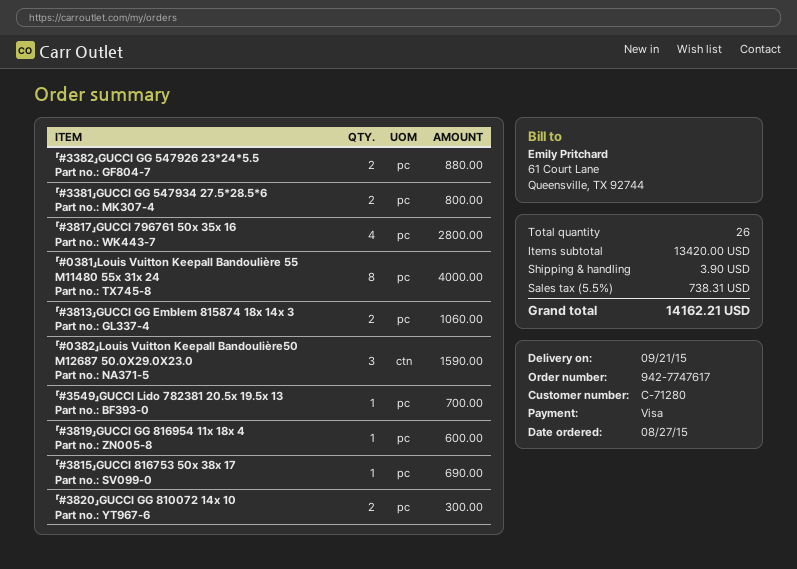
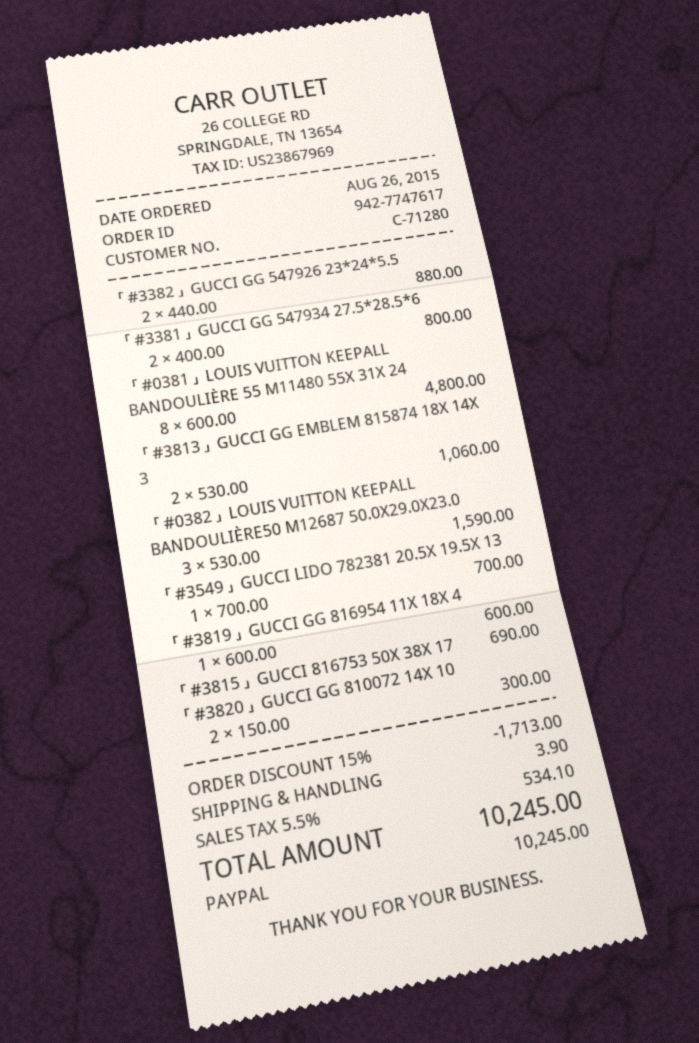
order date: 2015-08-27 -> 2015-08-26
payment method: Visa -> PayPal
「#3817」GUCCI 796761 50x 35x 16: 4 for 2800.00 -> none
「#0381」Louis Vuitton Keepall Bandoulière 55 M11480 55x 31x 24: 8 for 4000.00 -> 8 for 4800.00
discount: none -> 15% = 1713.00
tax: 5.5% = 738.31 -> 5.5% = 534.10
total: 14162.21 -> 10245.00

